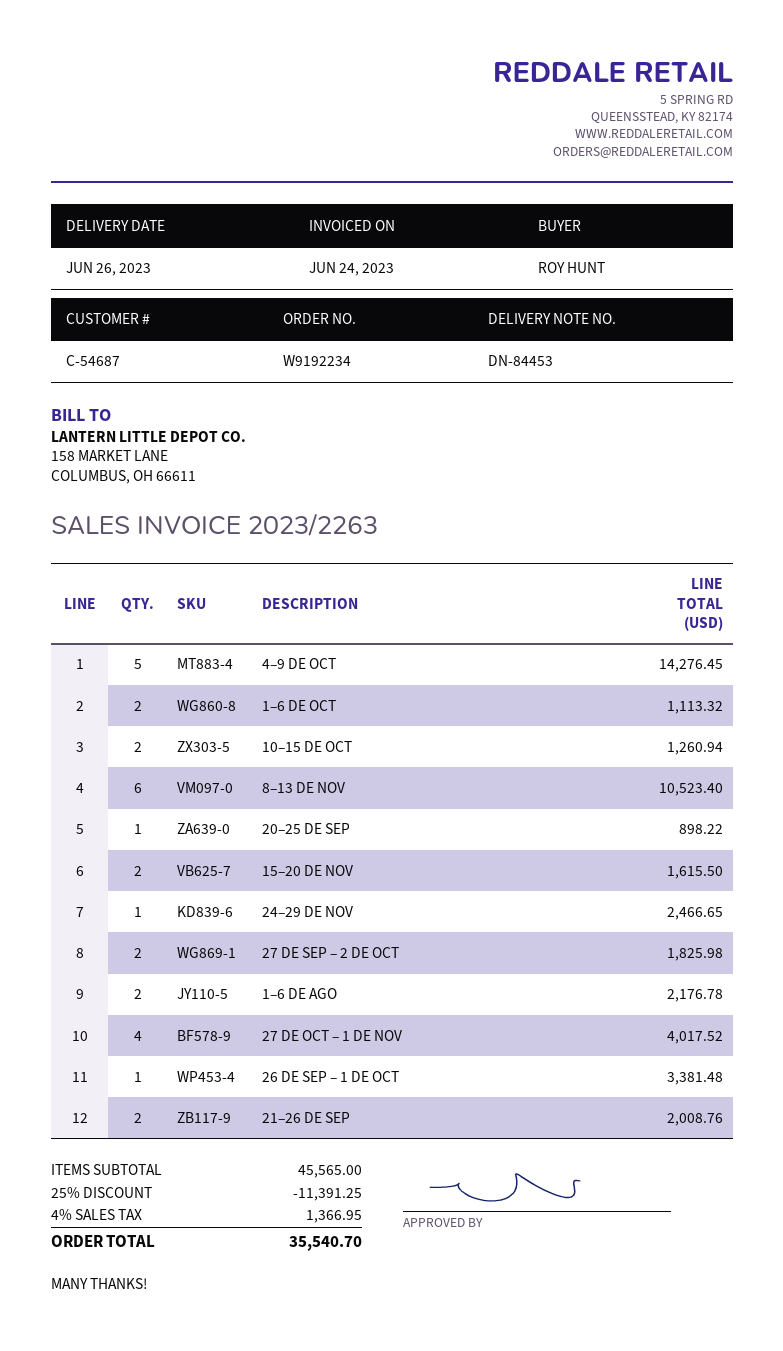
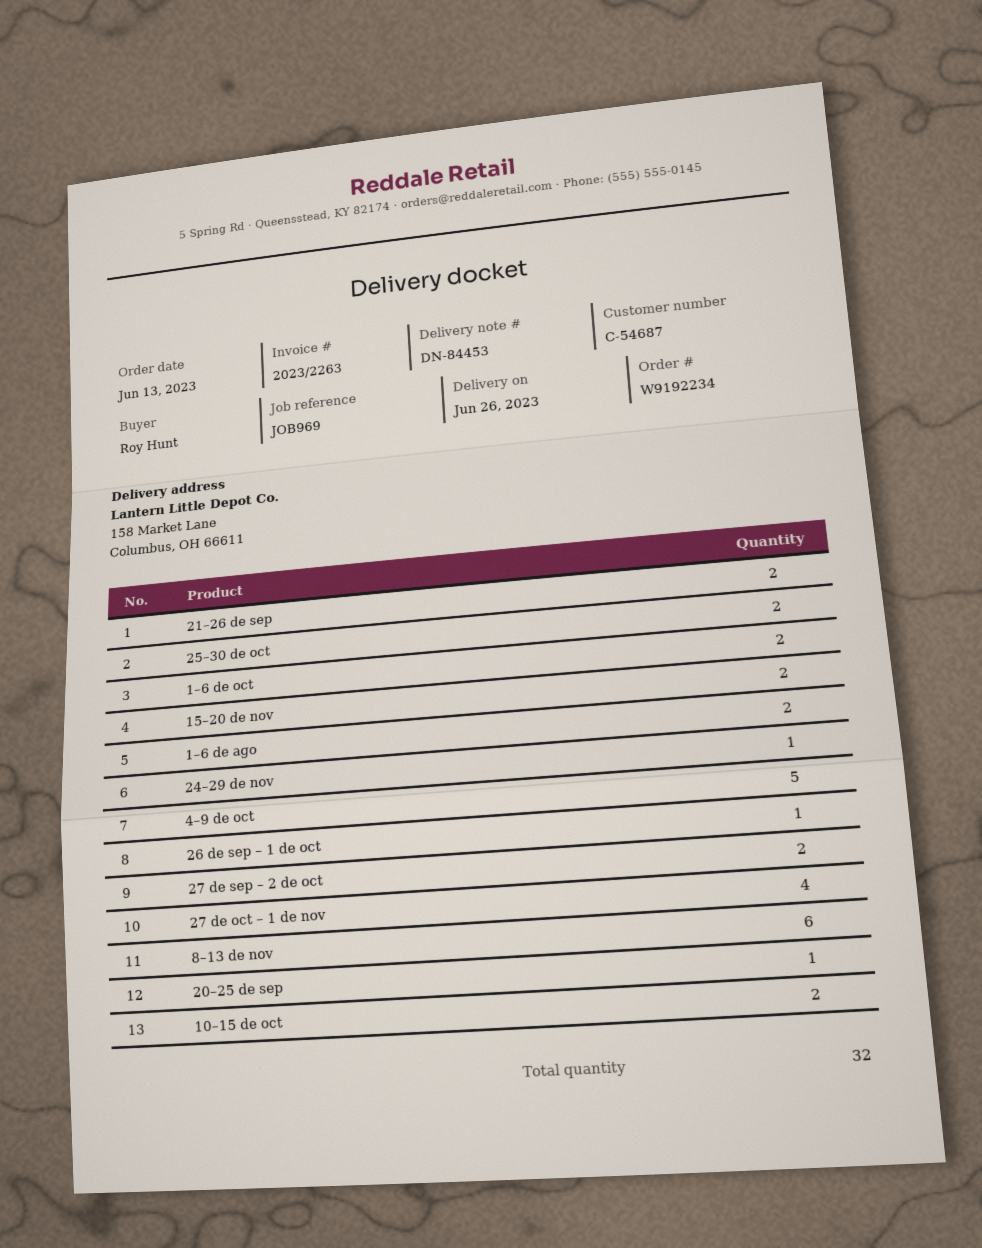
25–30 de oct: none -> 2

